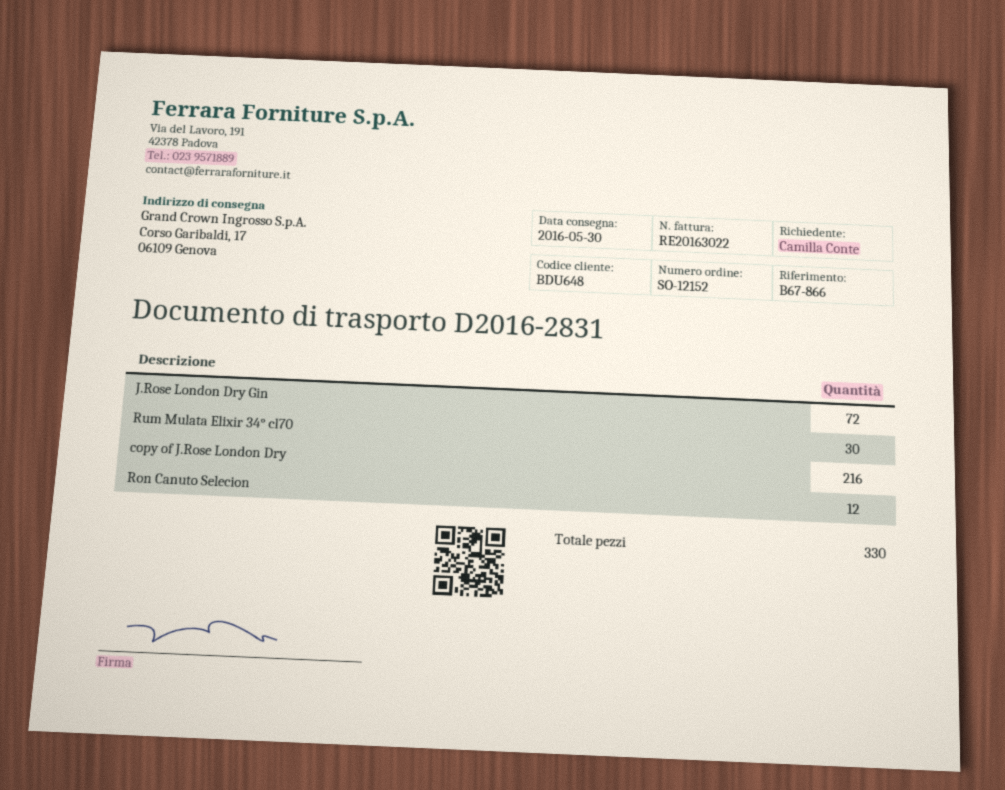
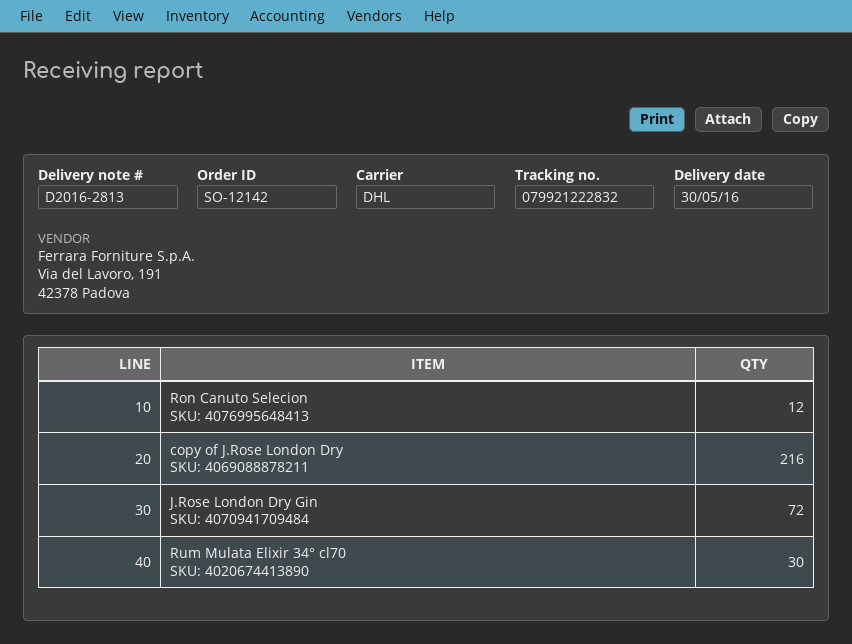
order number: SO-12152 -> SO-12142
delivery note number: D2016-2831 -> D2016-2813

